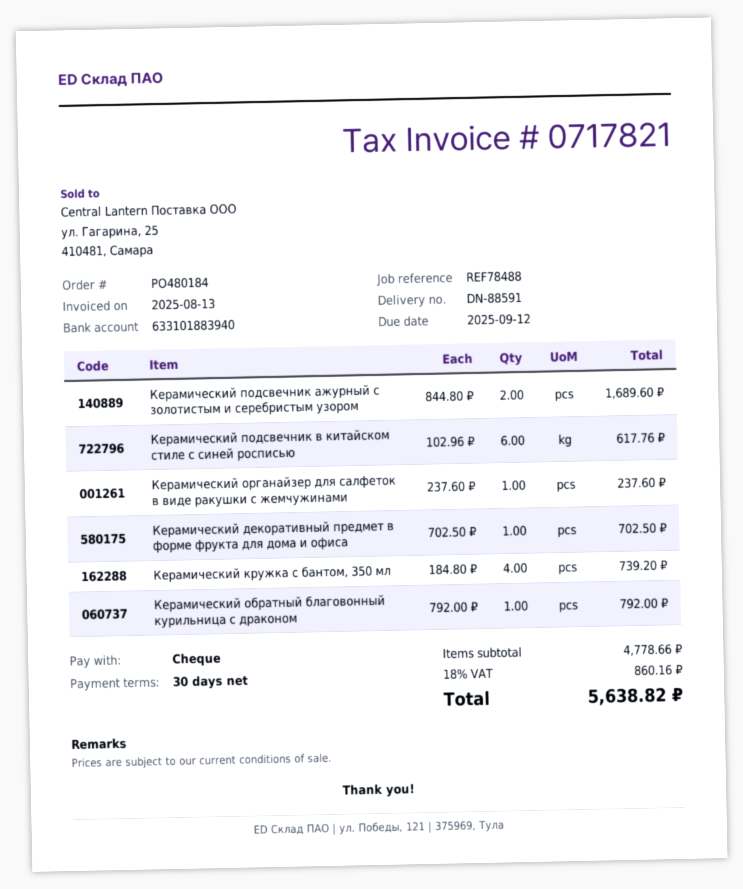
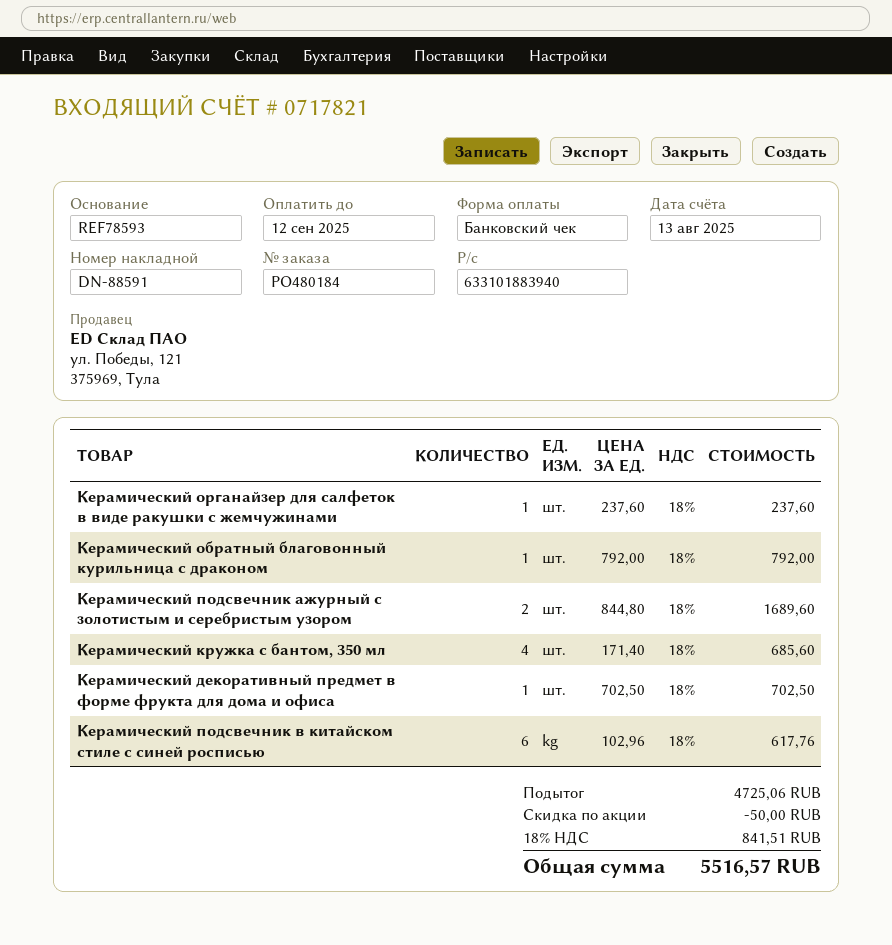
reference: REF78488 -> REF78593
Керамический кружка с бантом, 350 мл: 4 x 184.80 = 739.20 -> 4 x 171.40 = 685.60
subtotal: 4778.66 -> 4725.06
discount: none -> 50.00
tax: 18% = 860.16 -> 18% = 841.51
total: 5638.82 -> 5516.57

